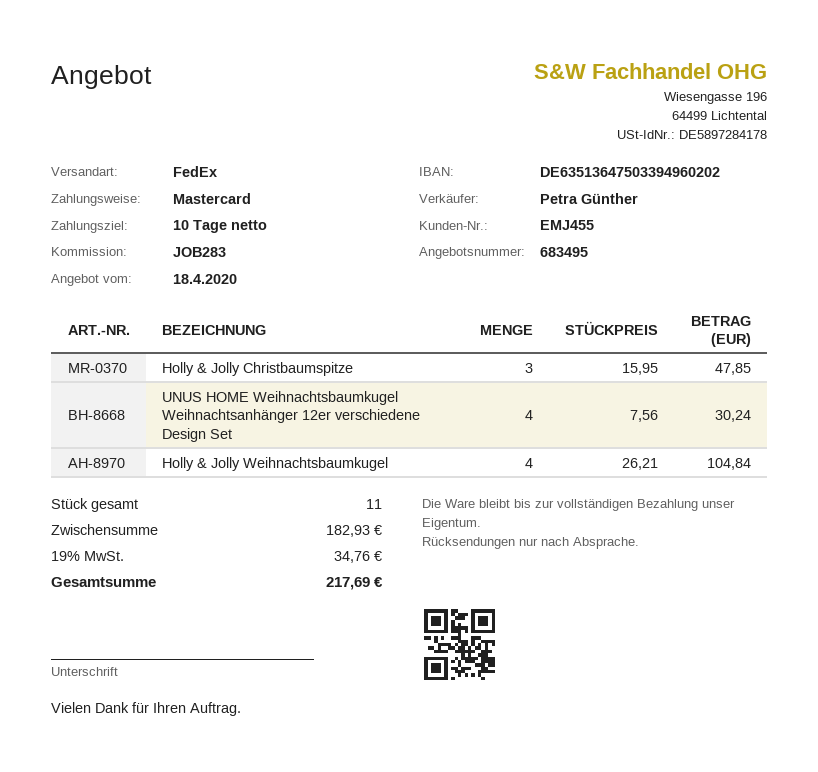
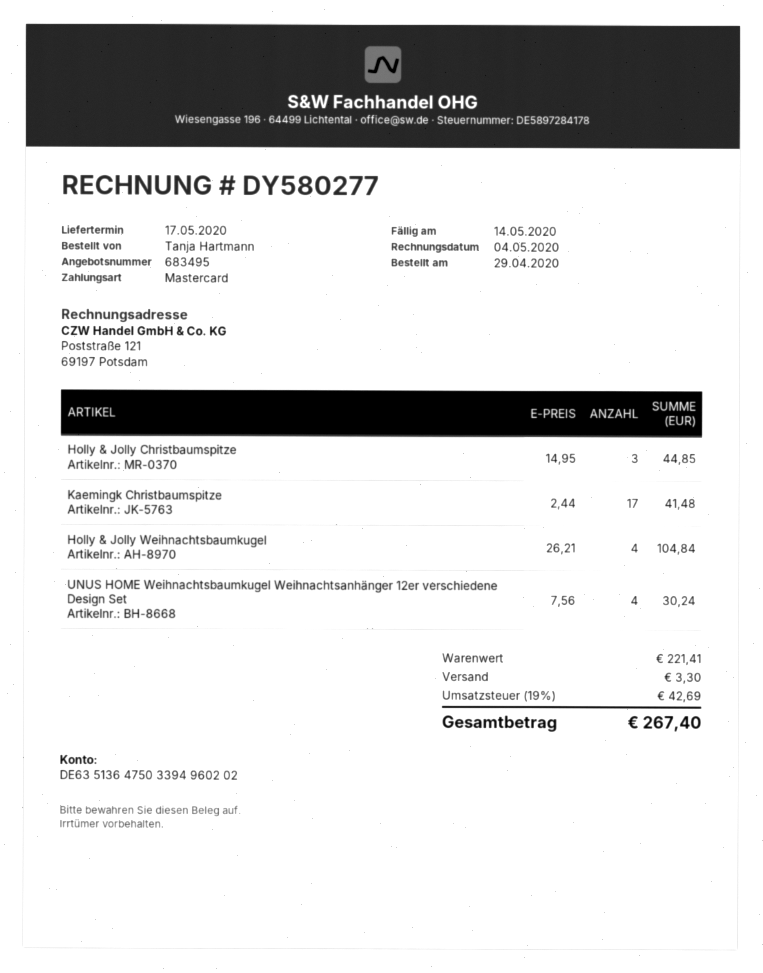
Holly & Jolly Christbaumspitze: 3 x 15.95 = 47.85 -> 3 x 14.95 = 44.85
Kaemingk Christbaumspitze: none -> 17 x 2.44 = 41.48
subtotal: 182.93 -> 221.41
shipping: none -> 3.30
tax: 19% = 34.76 -> 19% = 42.69
total: 217.69 -> 267.40

